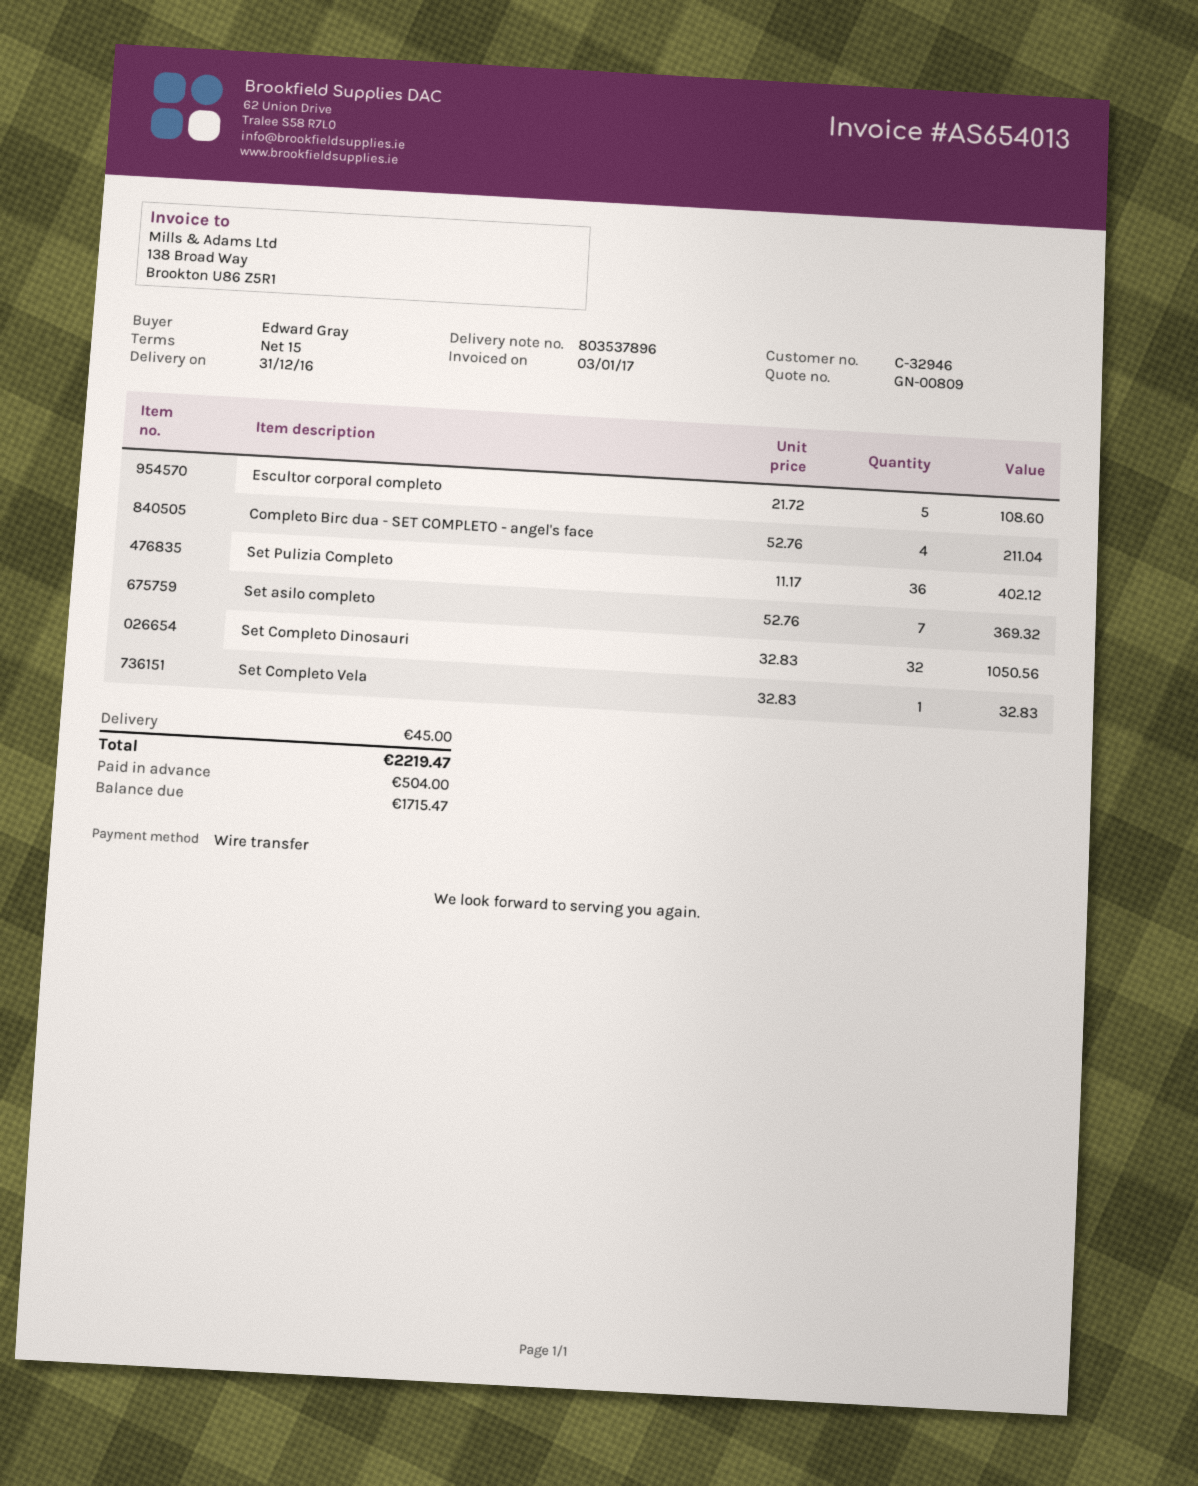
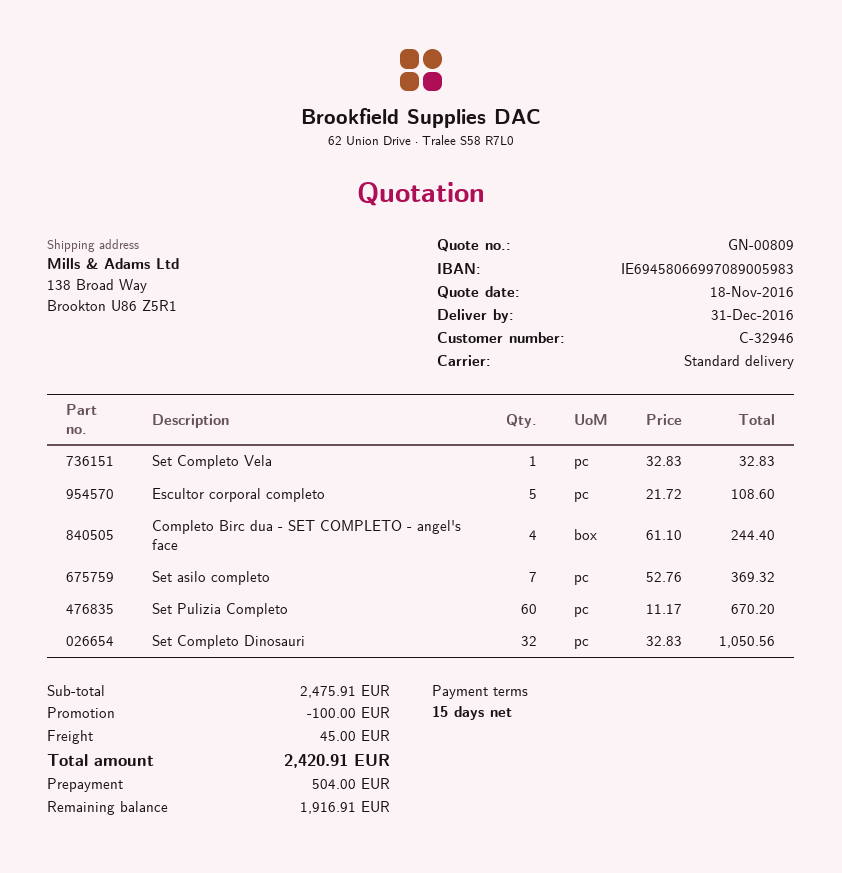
Completo Birc dua - SET COMPLETO - angel's face: 4 x 52.76 = 211.04 -> 4 x 61.10 = 244.40
Set Pulizia Completo: 36 x 11.17 = 402.12 -> 60 x 11.17 = 670.20
discount: none -> 100.00
total: 2219.47 -> 2420.91
balance: 1715.47 -> 1916.91

